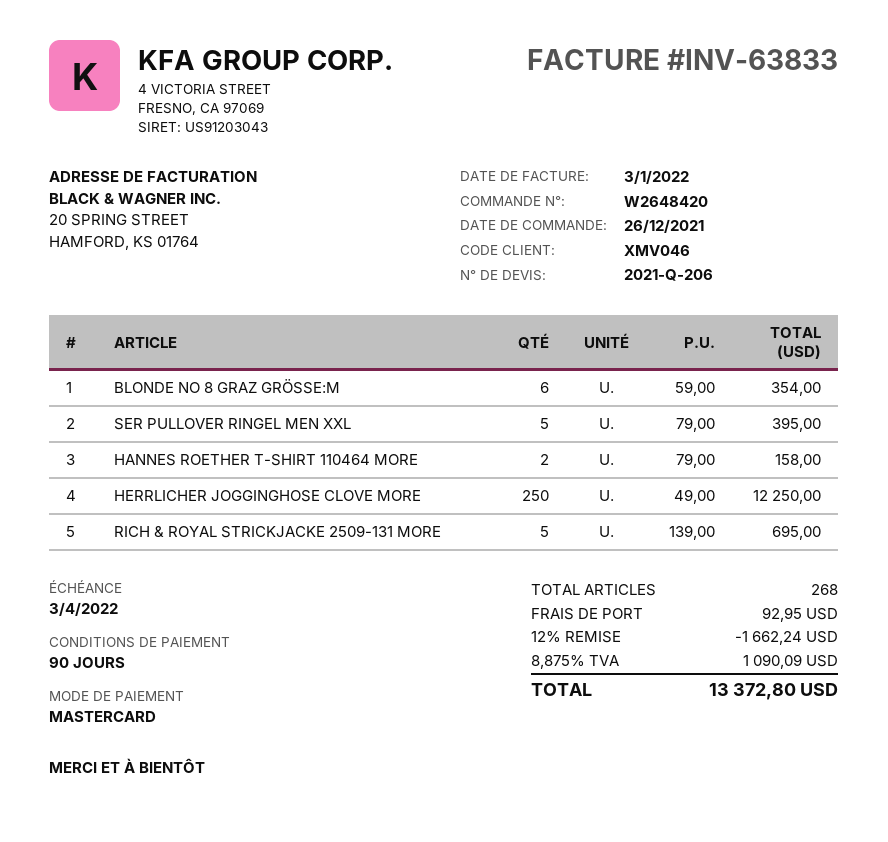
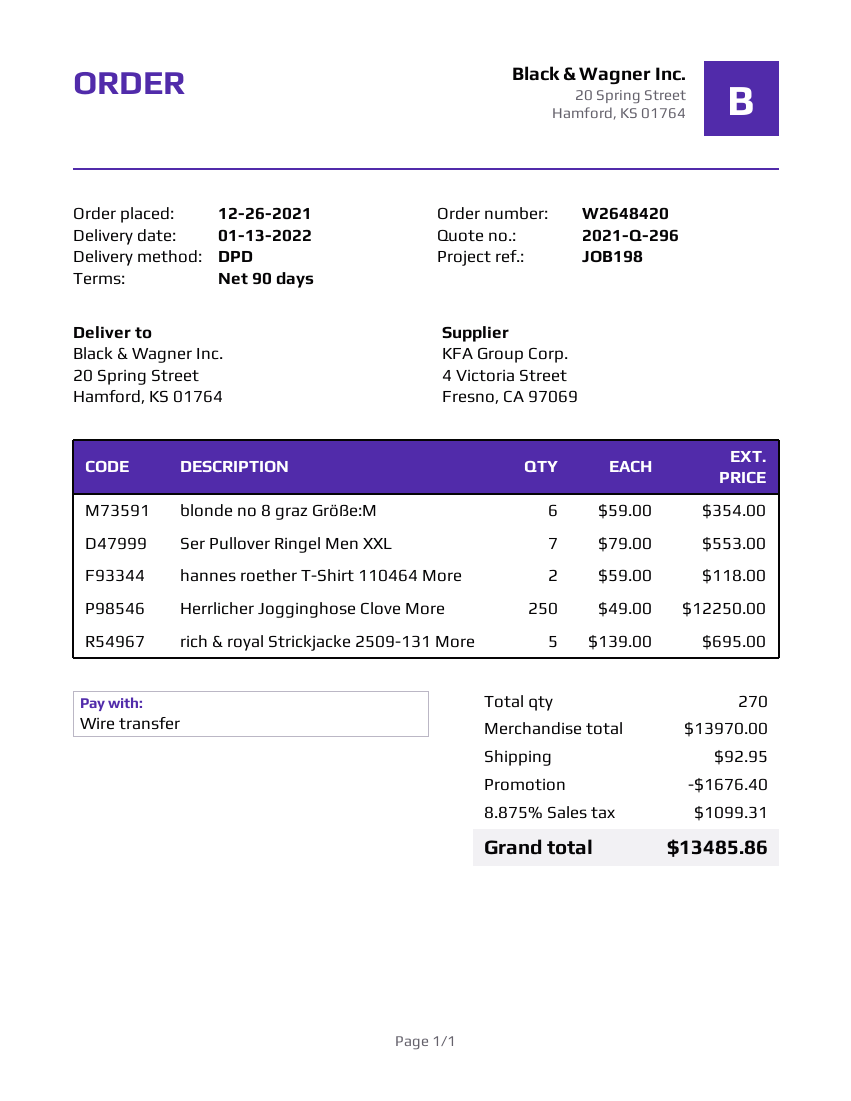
quote number: 2021-Q-206 -> 2021-Q-296
payment method: Mastercard -> bank transfer
SER PULLOVER RINGEL MEN XXL: 5 x 79.00 = 395.00 -> 7 x 79.00 = 553.00
HANNES ROETHER T-SHIRT 110464 MORE: 2 x 79.00 = 158.00 -> 2 x 59.00 = 118.00
total quantity: 268 -> 270
discount: 1662.24 -> 1676.40
tax: 8.875% = 1090.09 -> 8.875% = 1099.31
total: 13372.80 -> 13485.86

